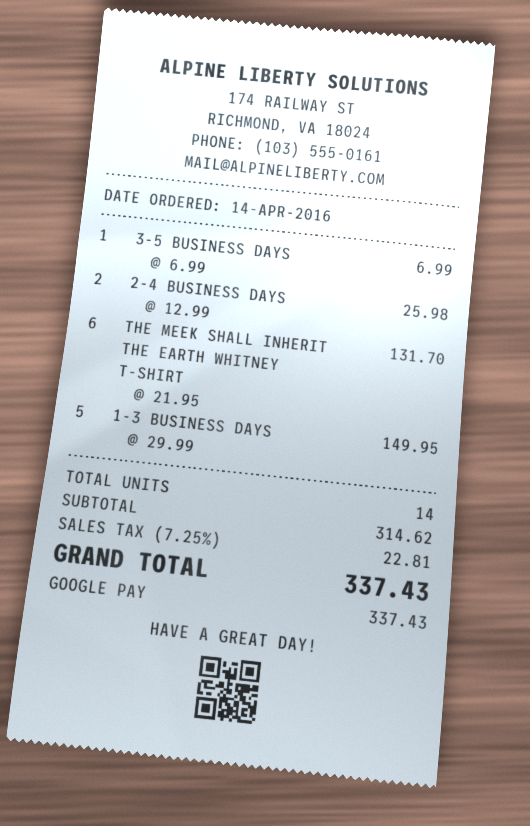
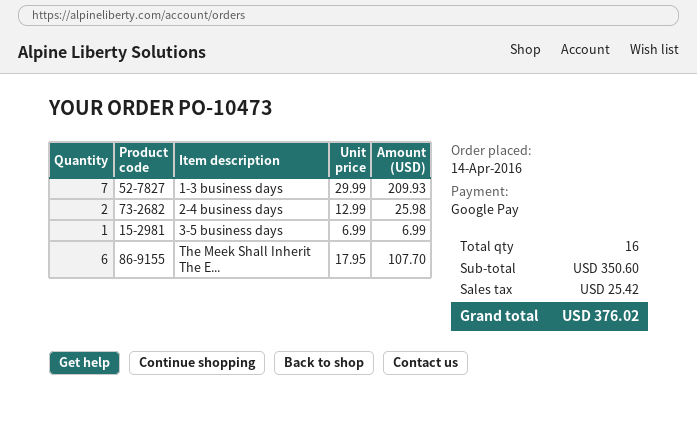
THE MEEK SHALL INHERIT THE EARTH WHITNEY T-SHIRT: 6 x 21.95 = 131.70 -> 6 x 17.95 = 107.70
1-3 BUSINESS DAYS: 5 x 29.99 = 149.95 -> 7 x 29.99 = 209.93
total quantity: 14 -> 16
subtotal: 314.62 -> 350.60
tax: 22.81 -> 25.42
total: 337.43 -> 376.02

